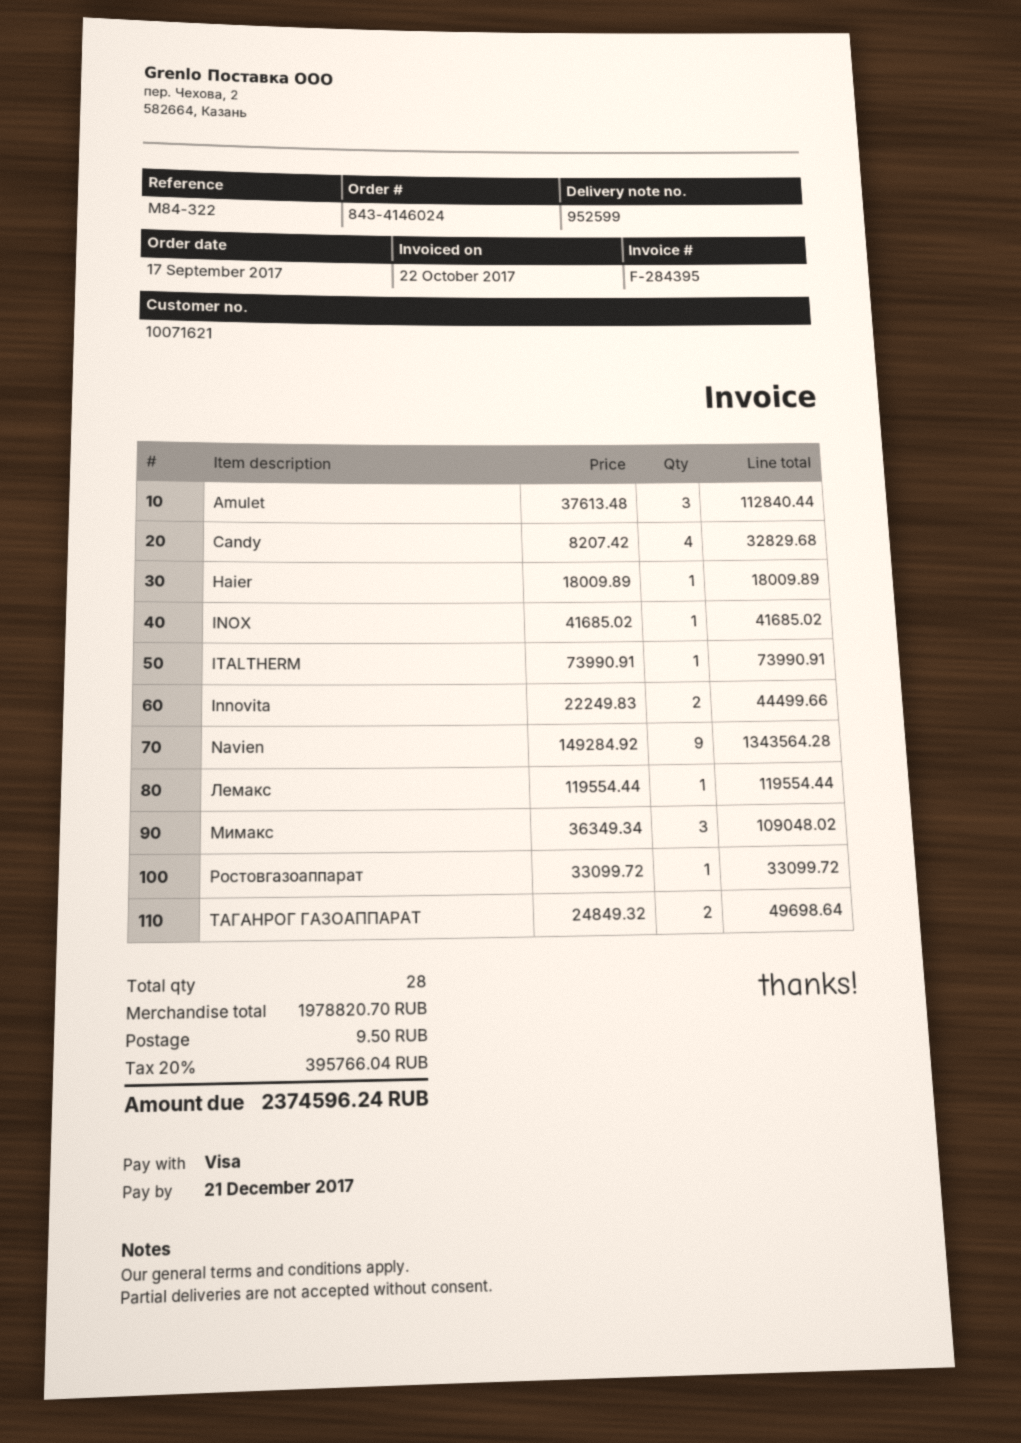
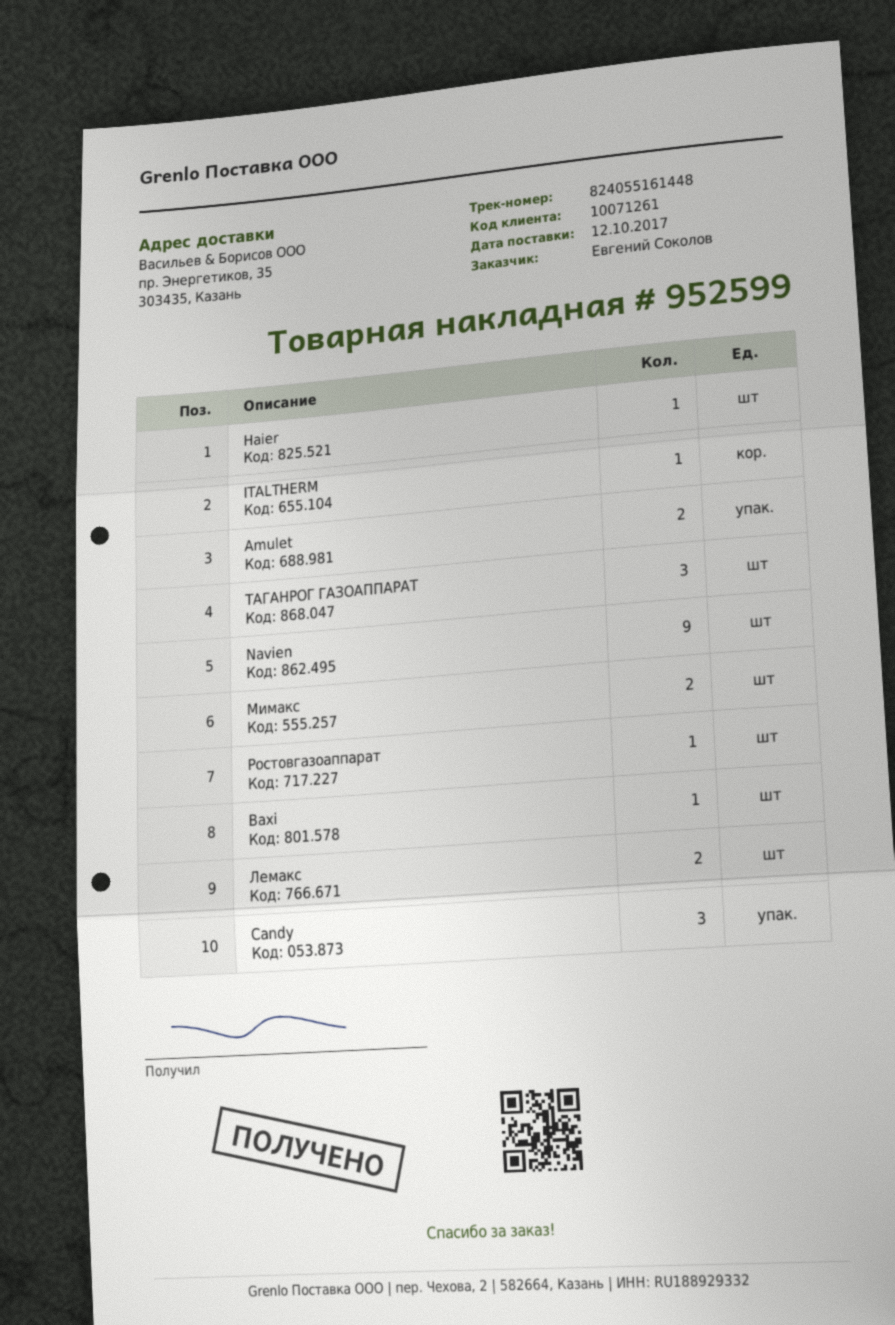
customer number: 10071621 -> 10071261
Amulet: 3 -> 2
Candy: 4 -> 3
INOX: 1 -> none
Innovita: 2 -> none
Лемакс: 1 -> 2
Мимакс: 3 -> 2
ТАГАНРОГ ГАЗОАППАРАТ: 2 -> 3
Baxi: none -> 1

